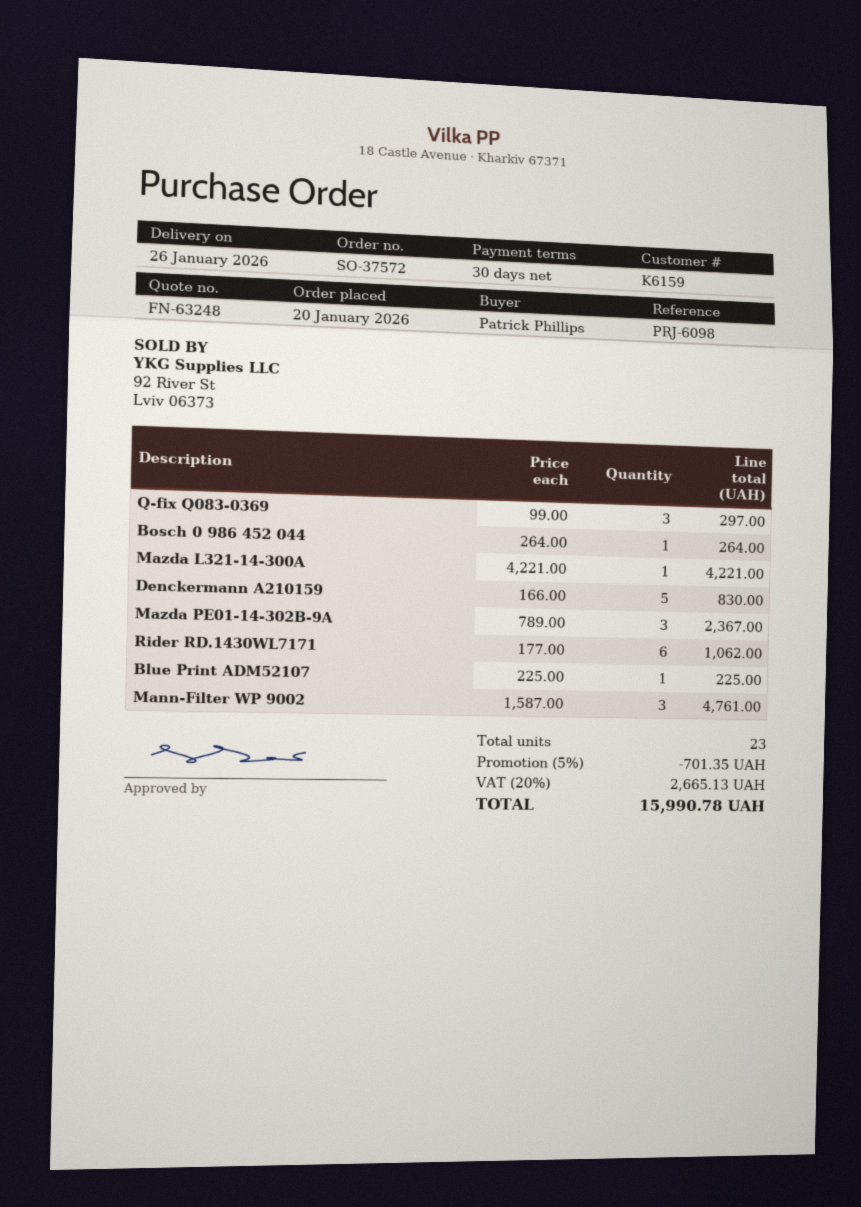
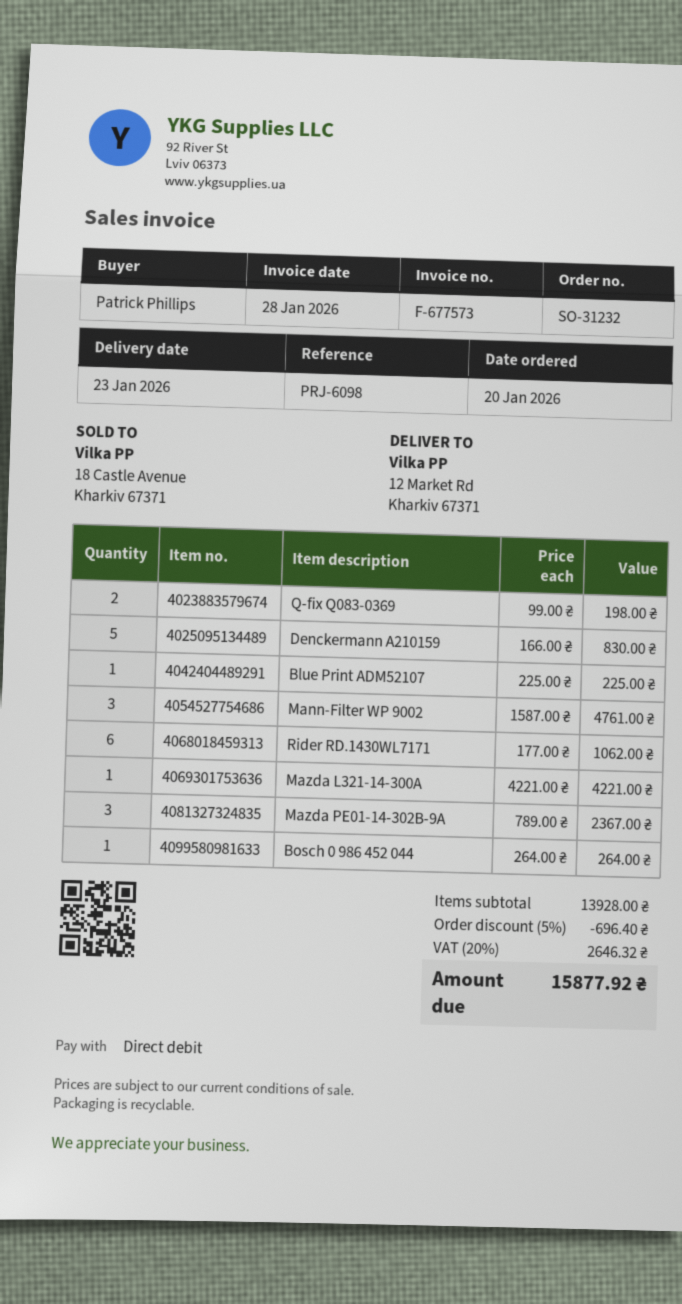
order number: SO-37572 -> SO-31232
delivery date: 2026-01-26 -> 2026-01-23
Q-fix Q083-0369: 3 x 99.00 = 297.00 -> 2 x 99.00 = 198.00
discount: 5% = 701.35 -> 5% = 696.40
tax: 20% = 2665.13 -> 20% = 2646.32
total: 15990.78 -> 15877.92

